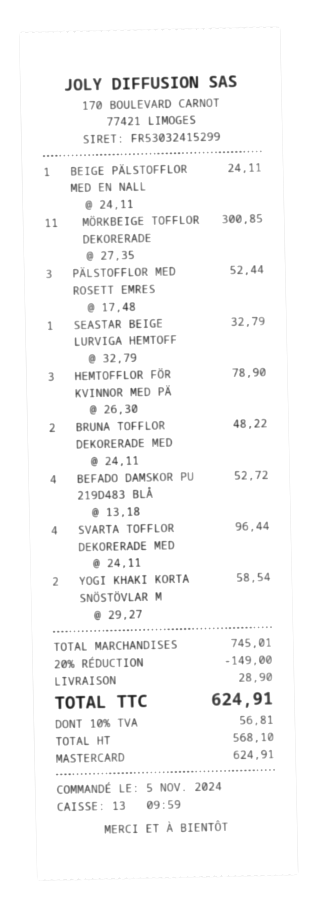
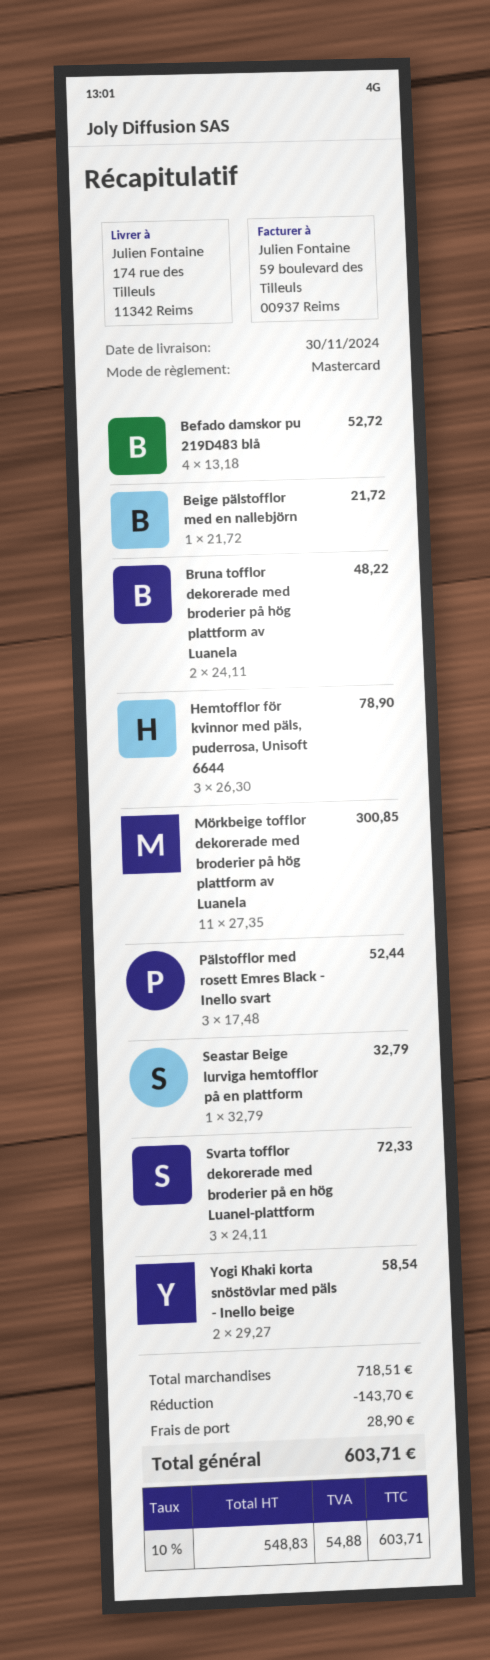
BEIGE PÄLSTOFFLOR MED EN NALL: 1 x 24.11 = 24.11 -> 1 x 21.72 = 21.72
SVARTA TOFFLOR DEKORERADE MED: 4 x 24.11 = 96.44 -> 3 x 24.11 = 72.33
subtotal: 745.01 -> 718.51
discount: 149.00 -> 143.70
net: 568.10 -> 548.83
tax: 10% = 56.81 -> 10% = 54.88
total: 624.91 -> 603.71

